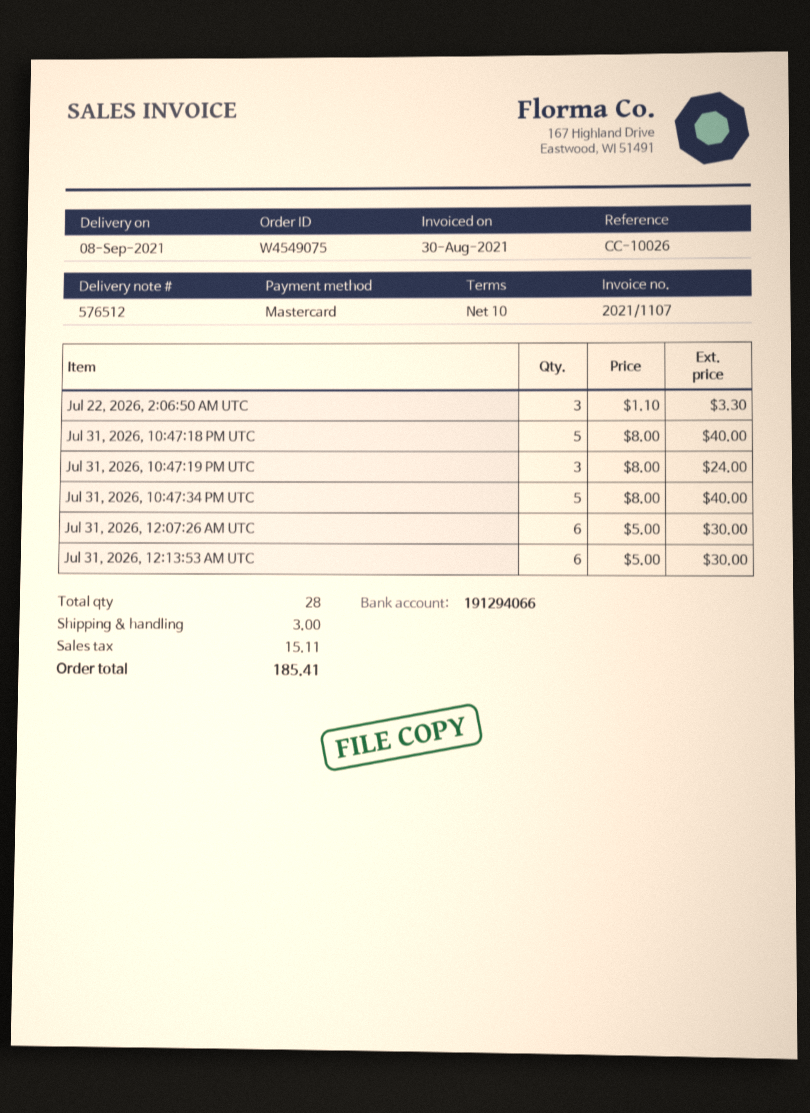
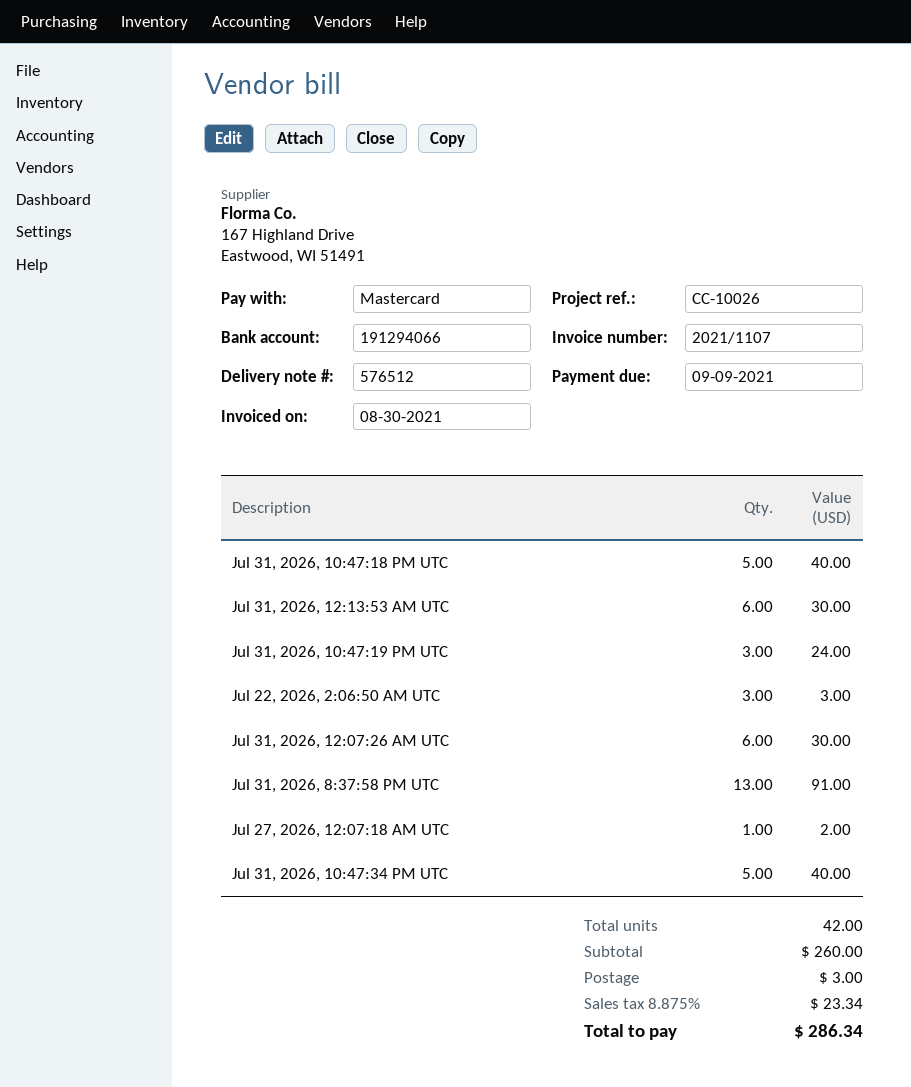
Jul 22, 2026, 2:06:50 AM UTC: 3 for 3.30 -> 3 for 3.00
Jul 31, 2026, 8:37:58 PM UTC: none -> 13 for 91.00
Jul 27, 2026, 12:07:18 AM UTC: none -> 1 for 2.00
total quantity: 28 -> 42
tax: 15.11 -> 23.34
total: 185.41 -> 286.34

